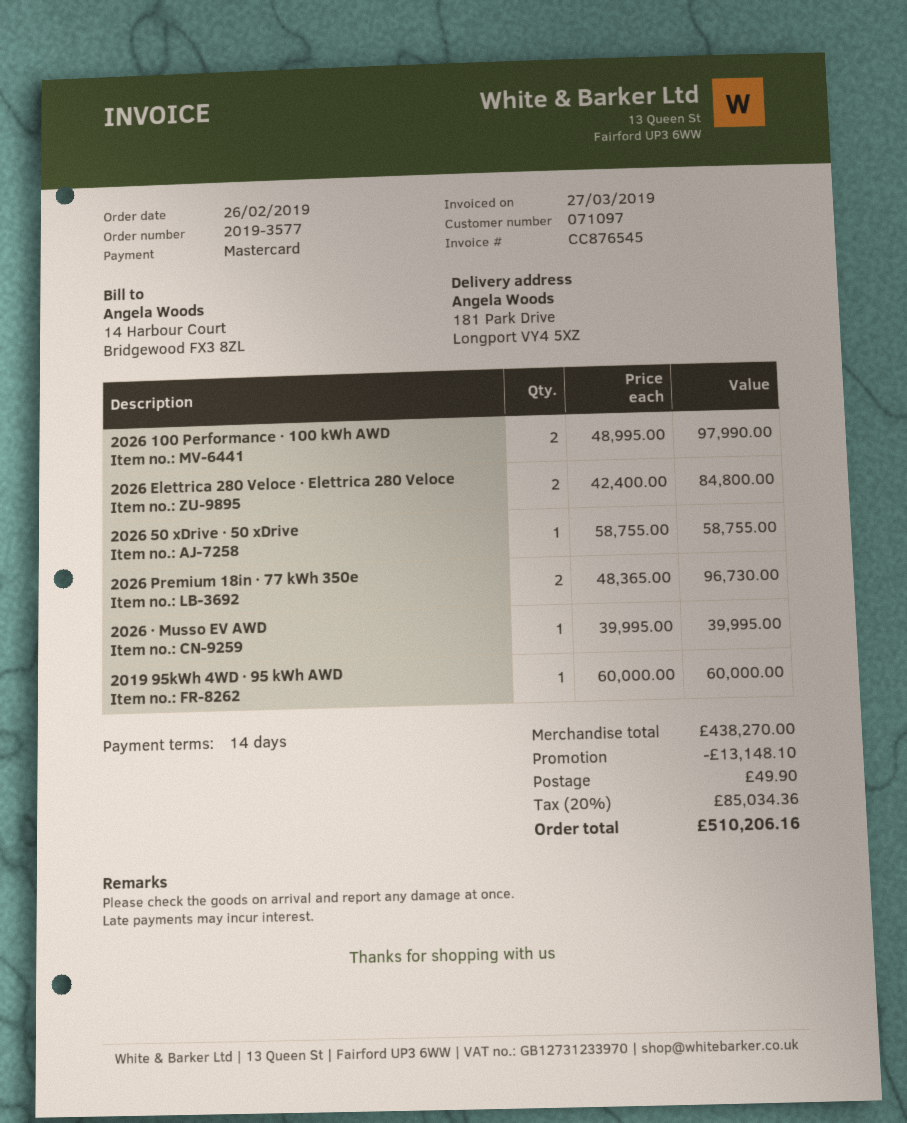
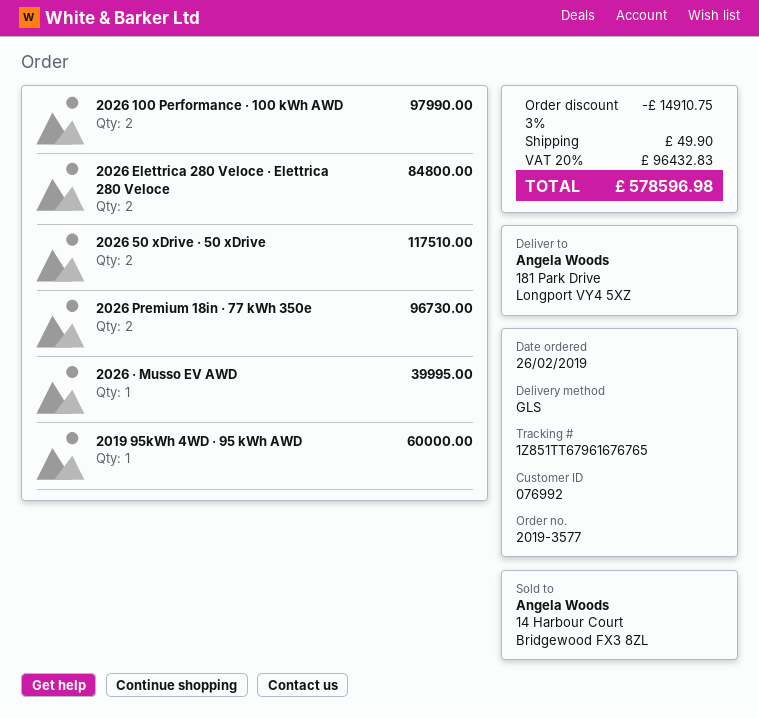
customer number: 071097 -> 076992
2026 50 xDrive · 50 xDrive: 1 for 58755.00 -> 2 for 117510.00
discount: 13148.10 -> 14910.75
tax: 20% = 85034.36 -> 20% = 96432.83
total: 510206.16 -> 578596.98

